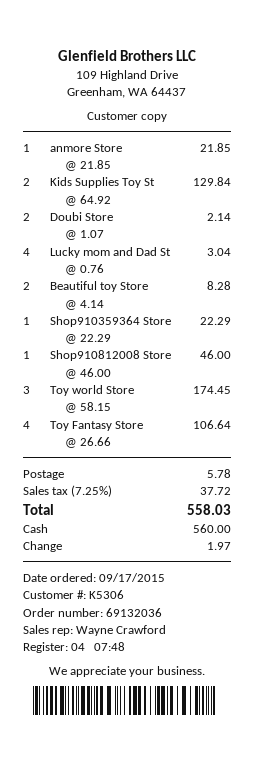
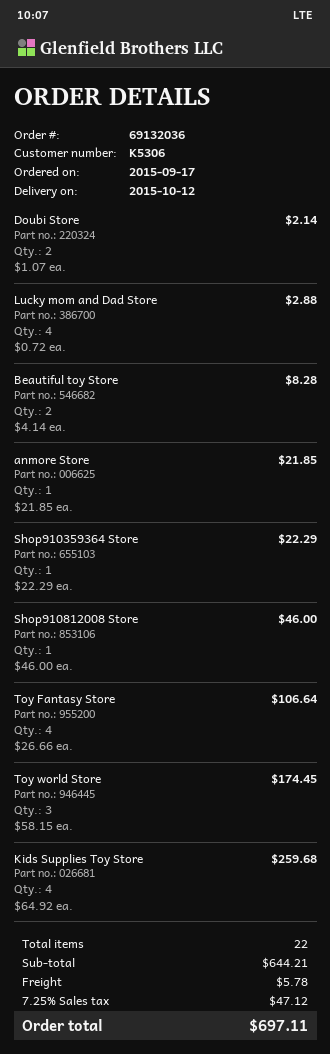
Kids Supplies Toy St: 2 x 64.92 = 129.84 -> 4 x 64.92 = 259.68
Lucky mom and Dad St: 4 x 0.76 = 3.04 -> 4 x 0.72 = 2.88
tax: 7.25% = 37.72 -> 7.25% = 47.12
total: 558.03 -> 697.11

